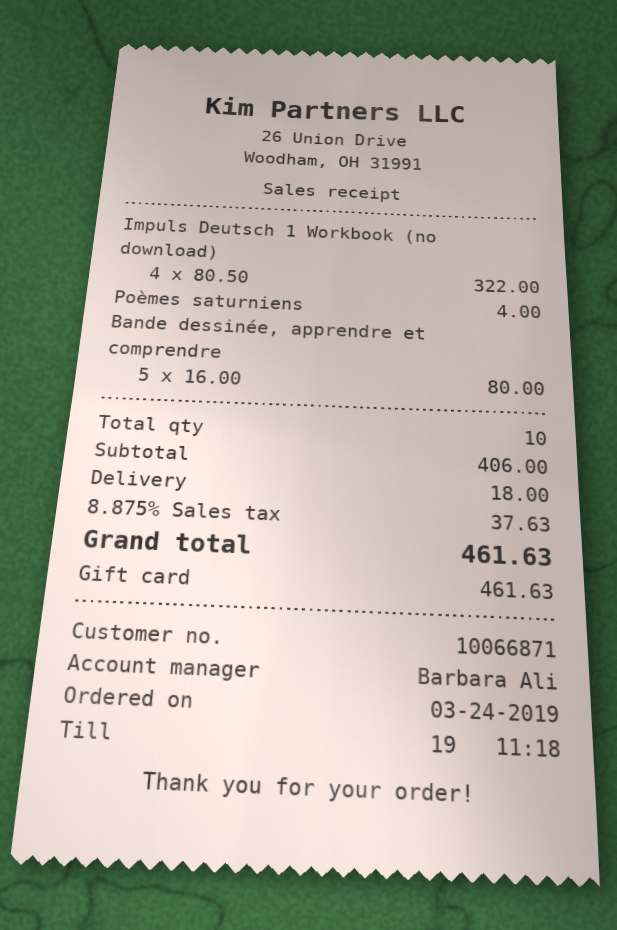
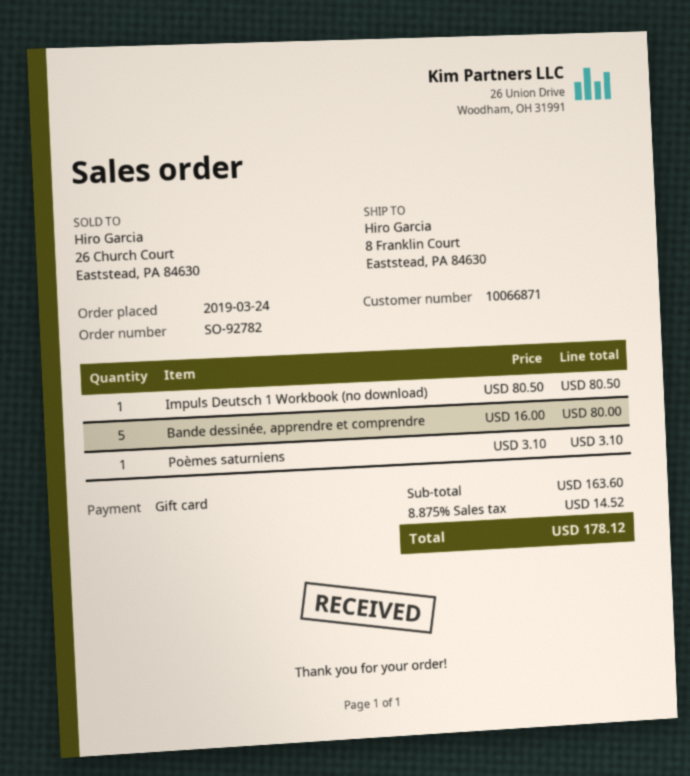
Impuls Deutsch 1 Workbook (no download): 4 x 80.50 = 322.00 -> 1 x 80.50 = 80.50
Poèmes saturniens: 1 x 4.00 = 4.00 -> 1 x 3.10 = 3.10
subtotal: 406.00 -> 163.60
shipping: 18.00 -> none
tax: 8.875% = 37.63 -> 8.875% = 14.52
total: 461.63 -> 178.12

